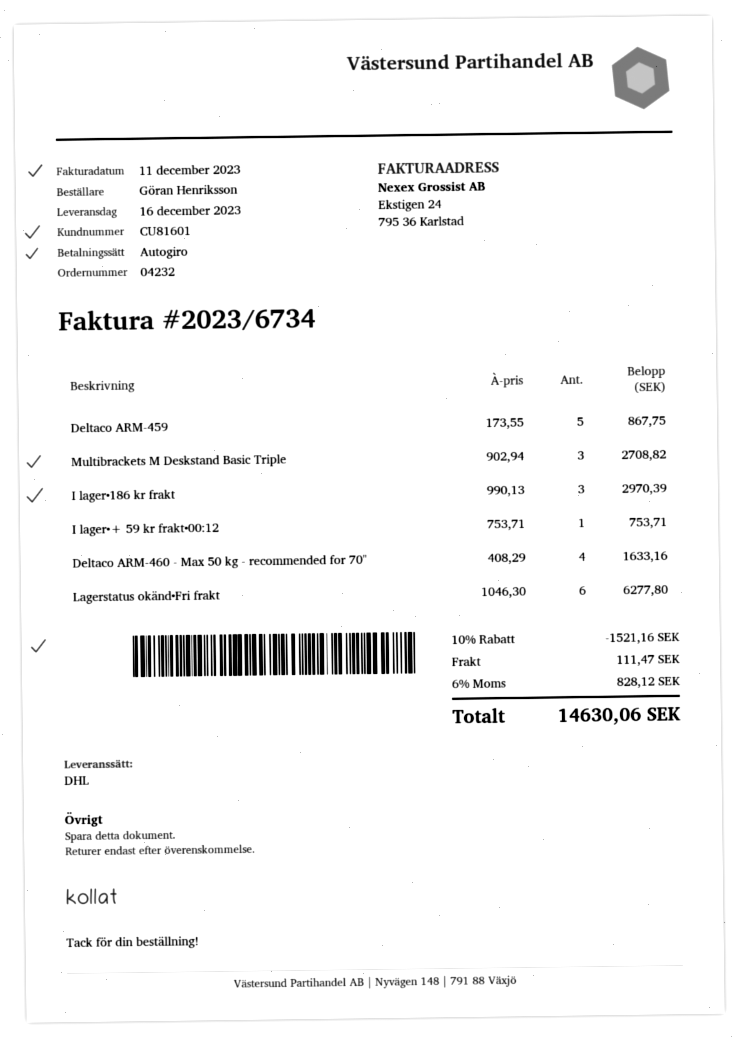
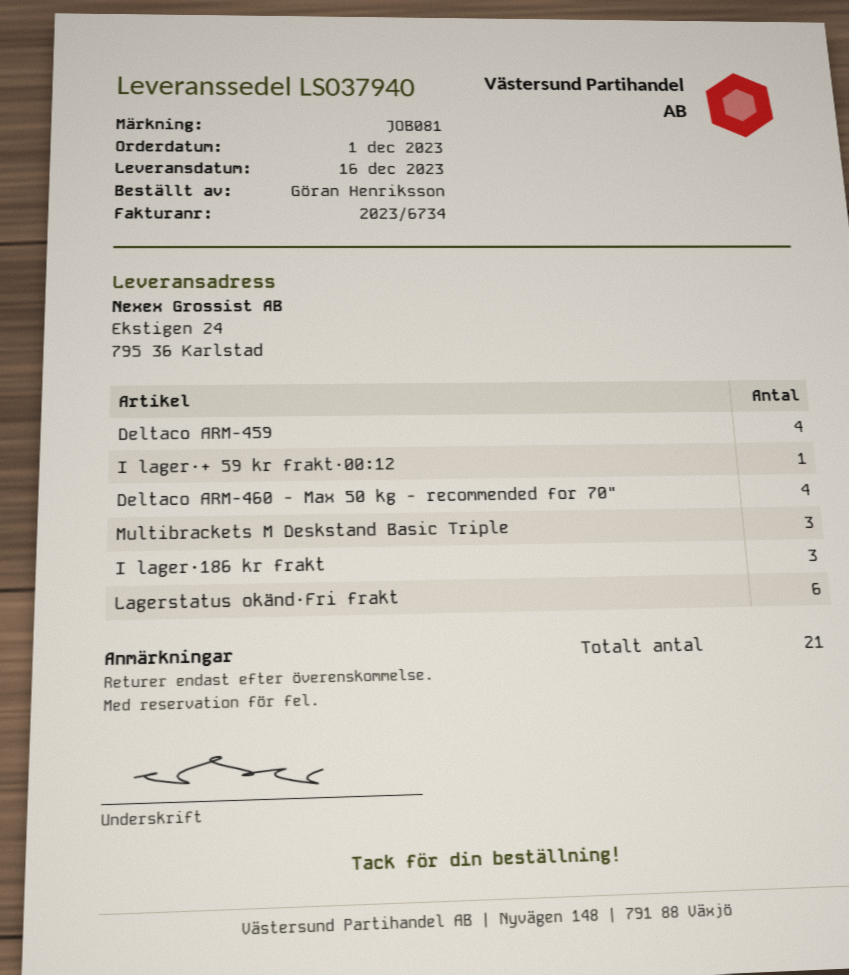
Deltaco ARM-459: 5 -> 4

